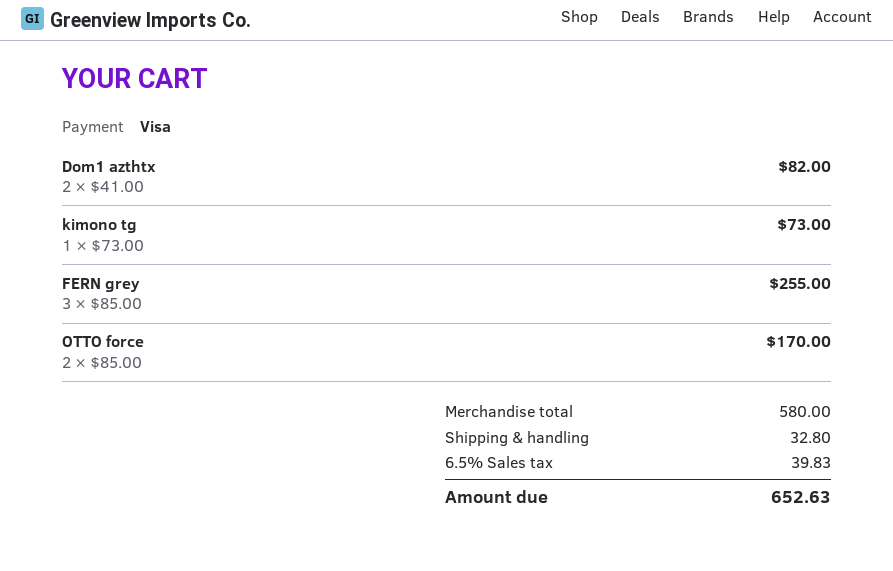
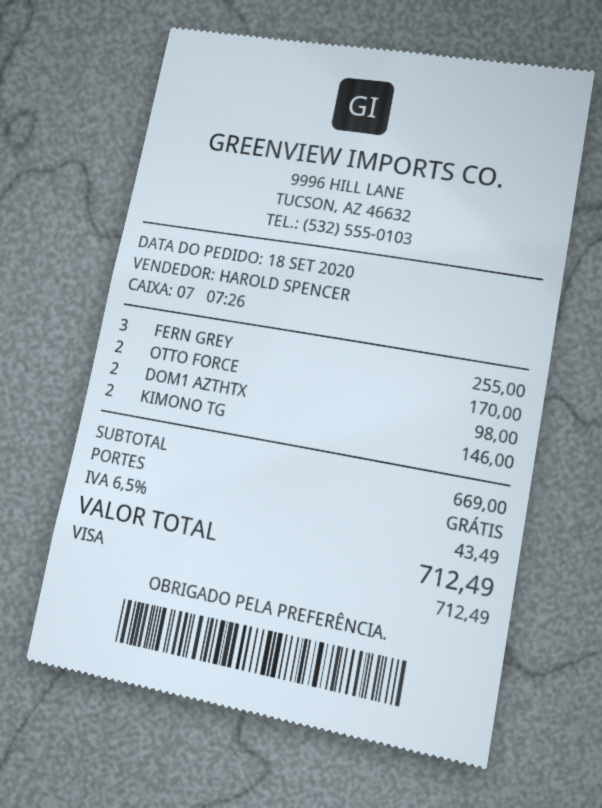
Dom1 azthtx: 2 for 82.00 -> 2 for 98.00
kimono tg: 1 for 73.00 -> 2 for 146.00
subtotal: 580.00 -> 669.00
shipping: 32.80 -> 0.00
tax: 6.5% = 39.83 -> 6.5% = 43.49
total: 652.63 -> 712.49

